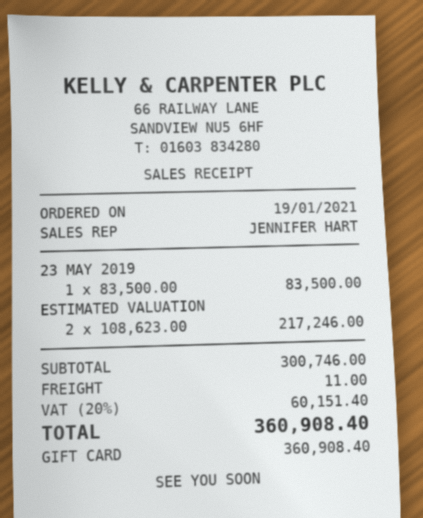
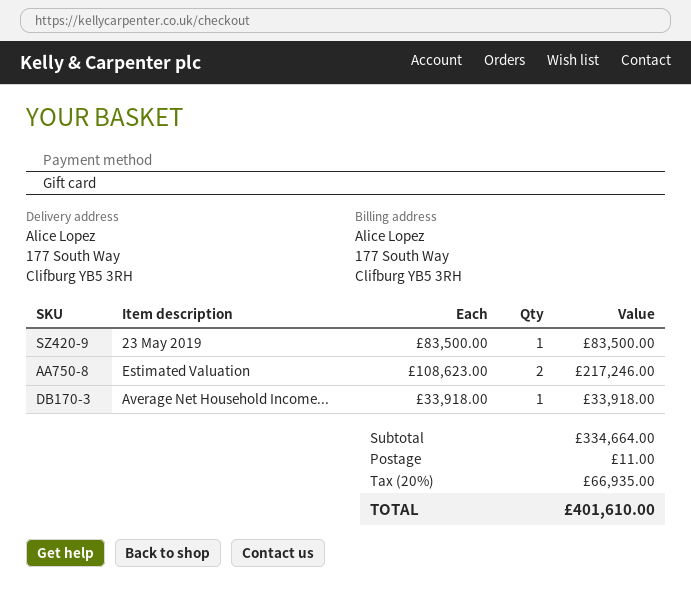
Average Net Household Income...: none -> 1 x 33918.00 = 33918.00
subtotal: 300746.00 -> 334664.00
tax: 20% = 60151.40 -> 20% = 66935.00
total: 360908.40 -> 401610.00

